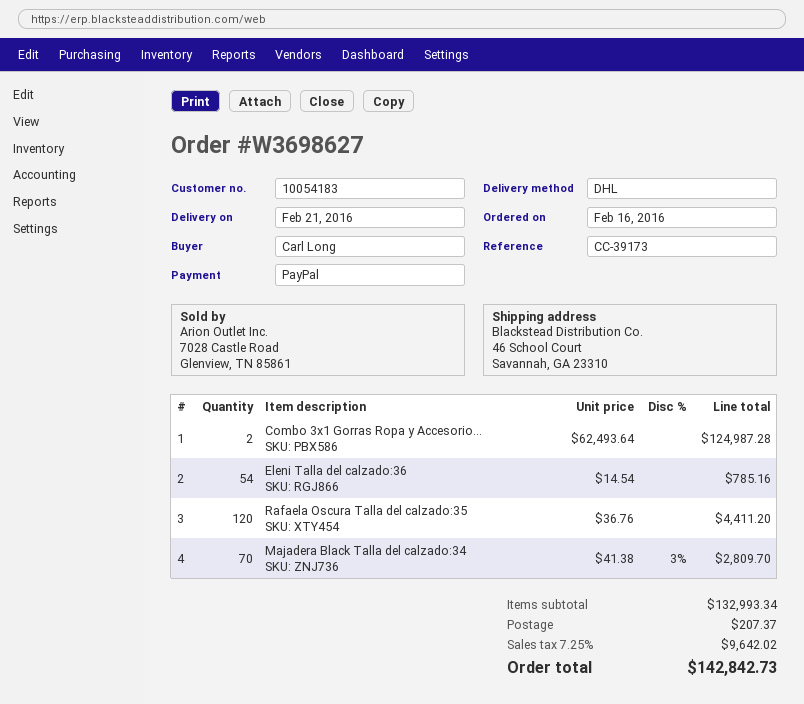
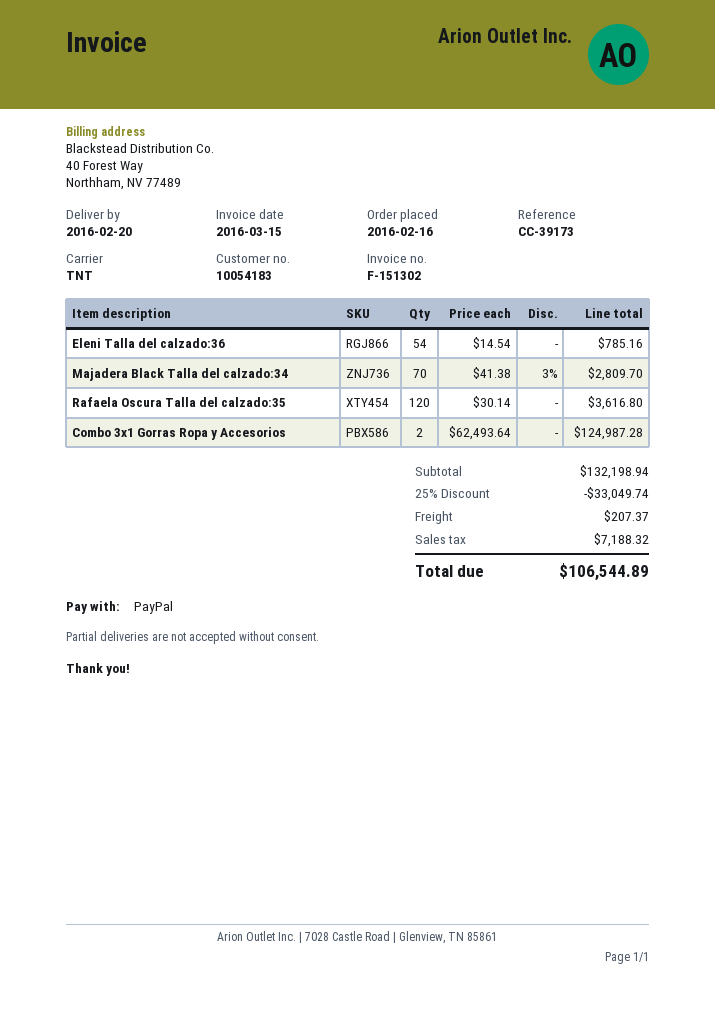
delivery date: 2016-02-21 -> 2016-02-20
shipping method: DHL -> TNT
Rafaela Oscura Talla del calzado:35: 120 x 36.76 = 4411.20 -> 120 x 30.14 = 3616.80
subtotal: 132993.34 -> 132198.94
discount: none -> 25% = 33049.74
tax: 9642.02 -> 7188.32
total: 142842.73 -> 106544.89

